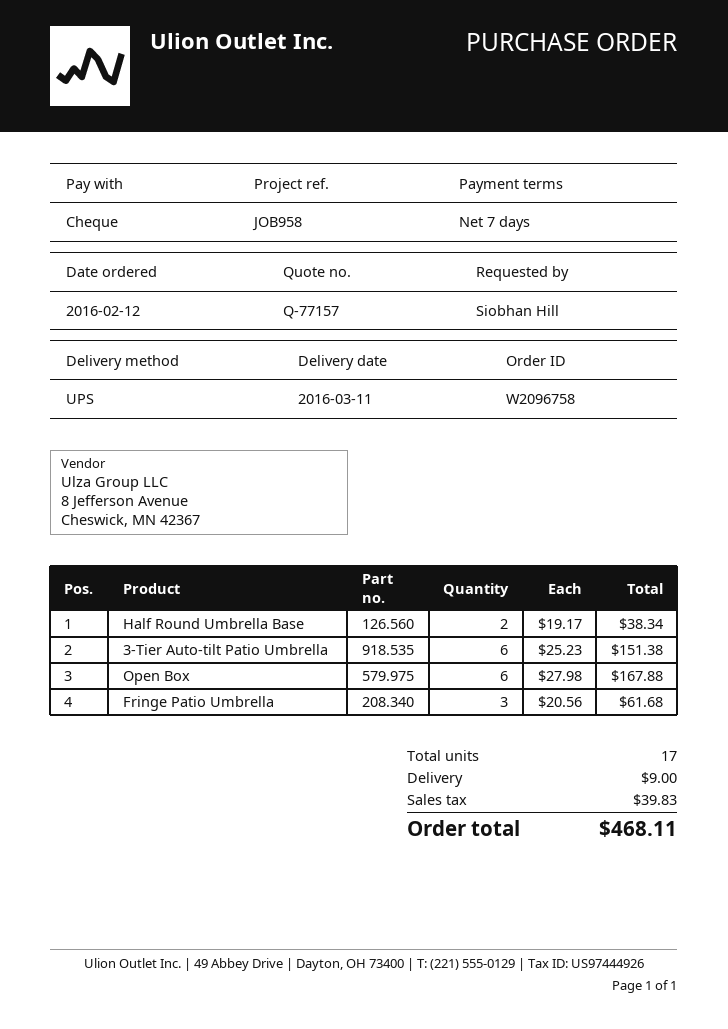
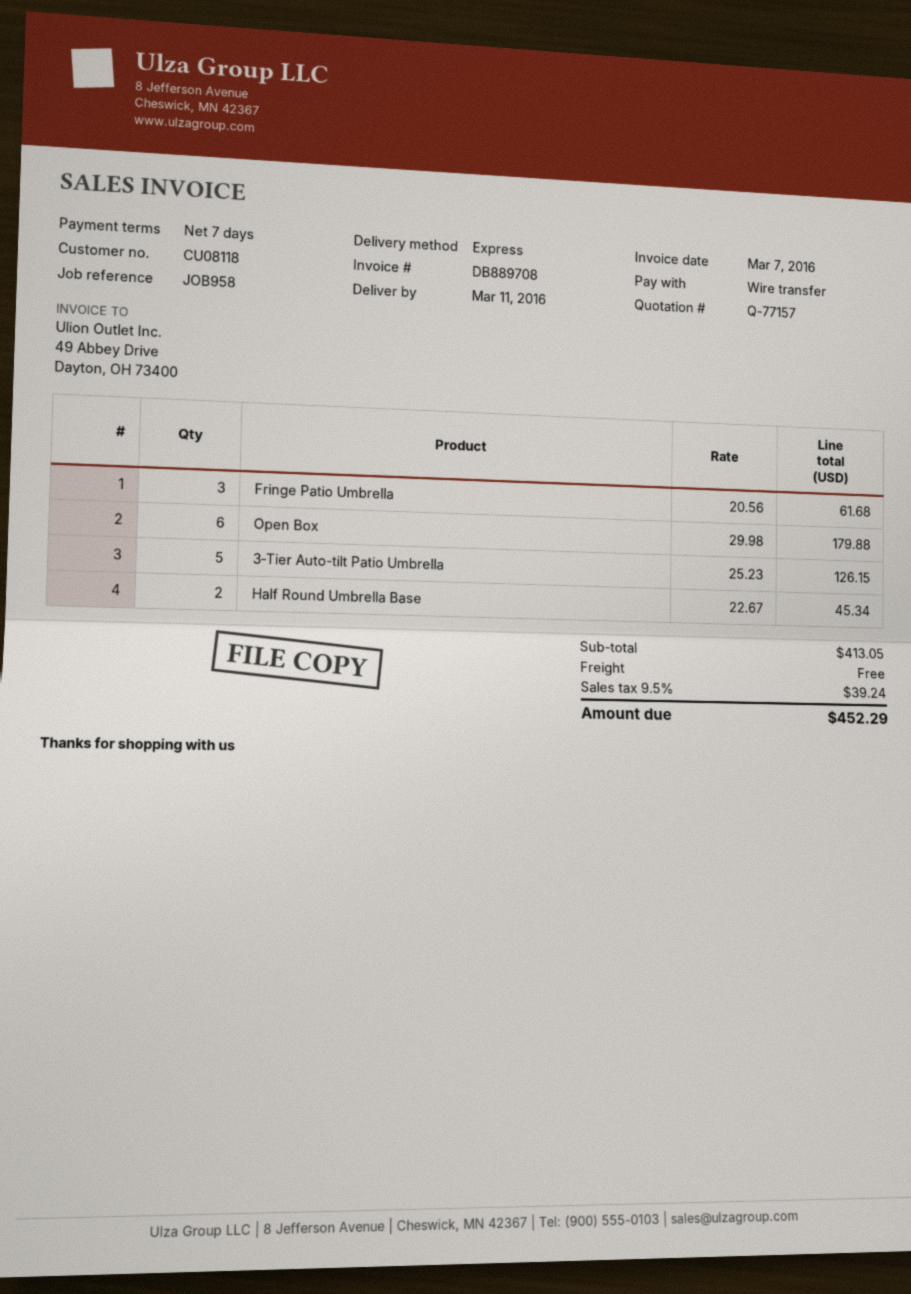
payment method: cheque -> bank transfer
shipping method: UPS -> express
Half Round Umbrella Base: 2 x 19.17 = 38.34 -> 2 x 22.67 = 45.34
3‑Tier Auto-tilt Patio Umbrella: 6 x 25.23 = 151.38 -> 5 x 25.23 = 126.15
Open Box: 6 x 27.98 = 167.88 -> 6 x 29.98 = 179.88
shipping: 9.00 -> 0.00
tax: 39.83 -> 39.24
total: 468.11 -> 452.29

